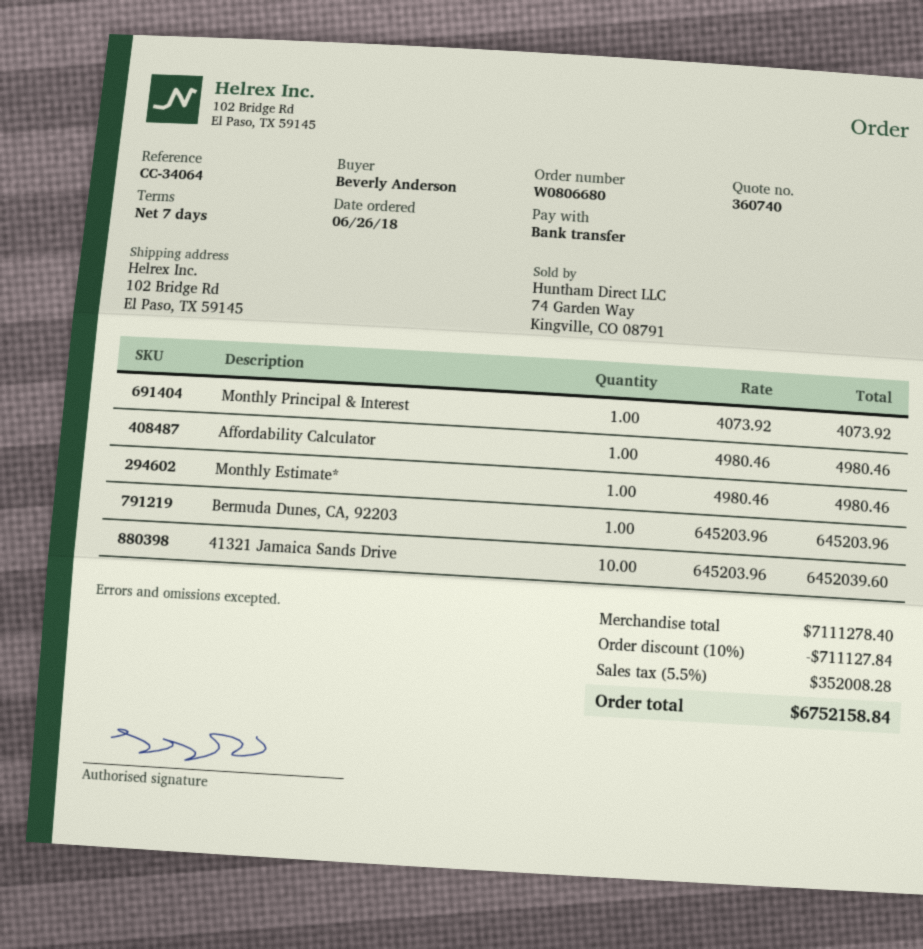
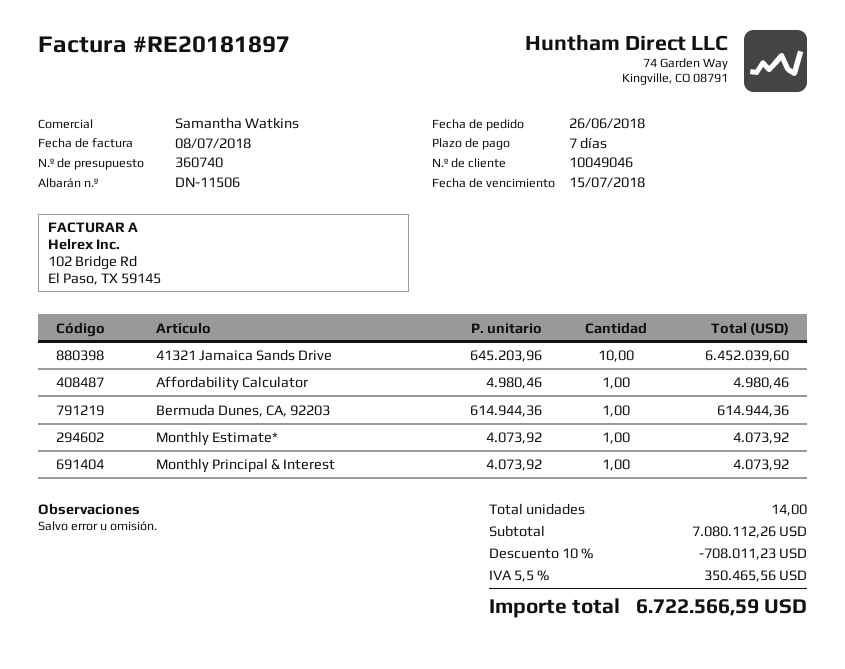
Monthly Estimate*: 1 x 4980.46 = 4980.46 -> 1 x 4073.92 = 4073.92
Bermuda Dunes, CA, 92203: 1 x 645203.96 = 645203.96 -> 1 x 614944.36 = 614944.36
subtotal: 7111278.40 -> 7080112.26
discount: 10% = 711127.84 -> 10% = 708011.23
tax: 5.5% = 352008.28 -> 5.5% = 350465.56
total: 6752158.84 -> 6722566.59

